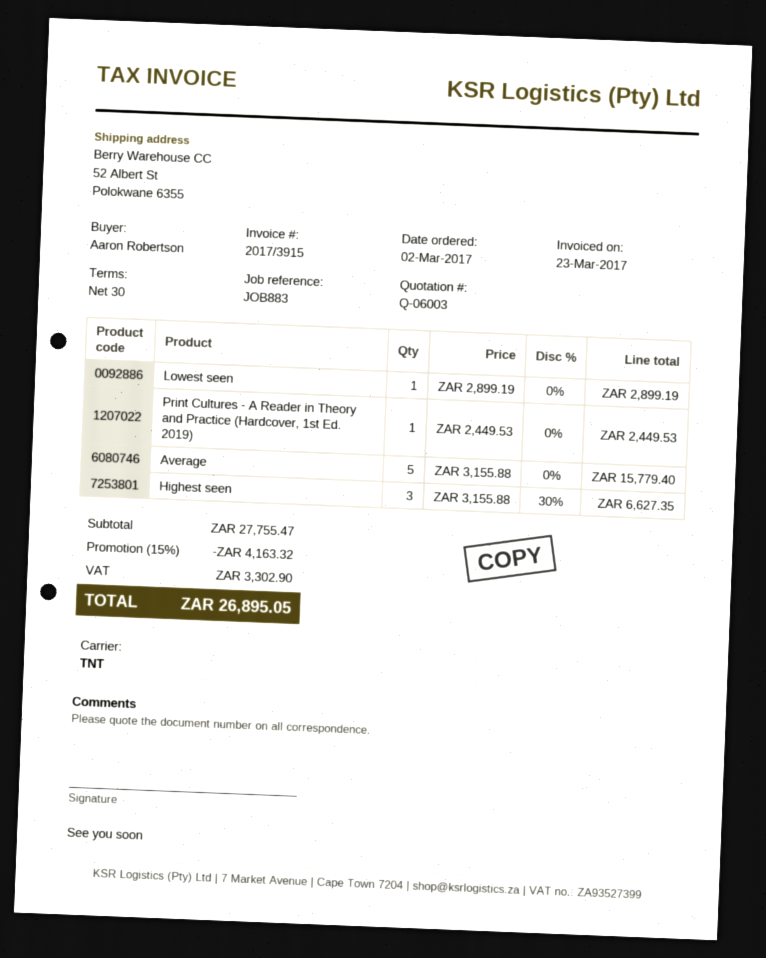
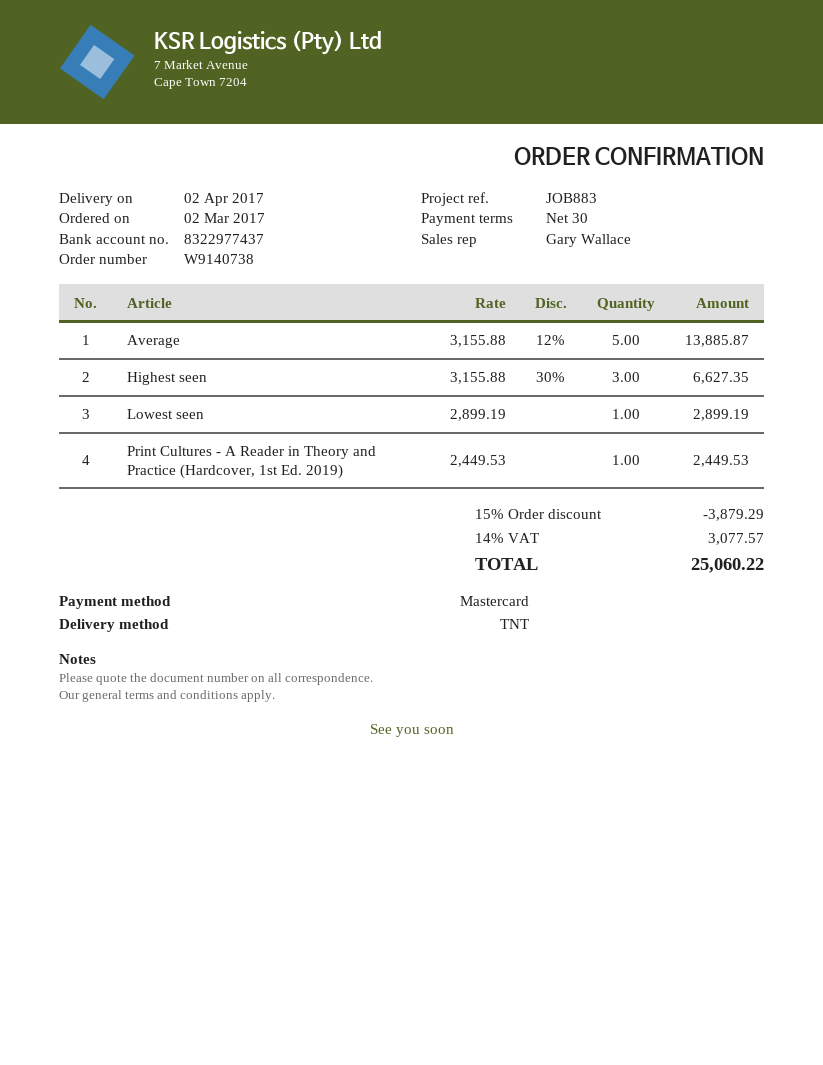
Average: 5 x 3155.88 = 15779.40 -> 5 x 3155.88 - 12% = 13885.87
discount: 15% = 4163.32 -> 15% = 3879.29
tax: 3302.90 -> 3077.57
total: 26895.05 -> 25060.22

